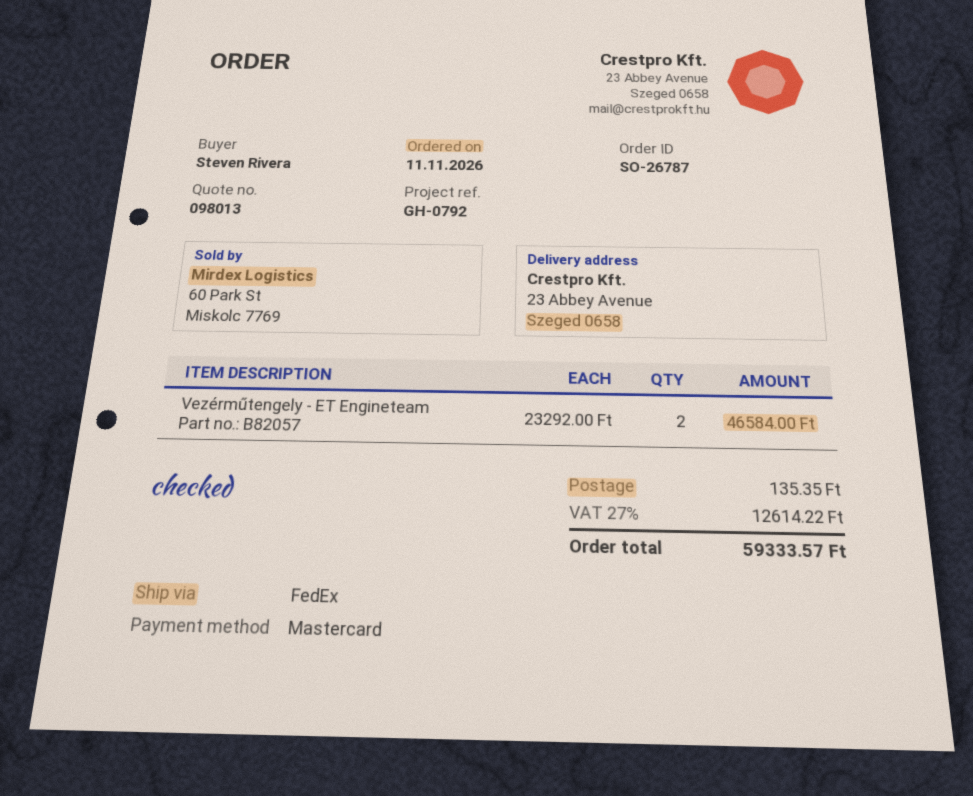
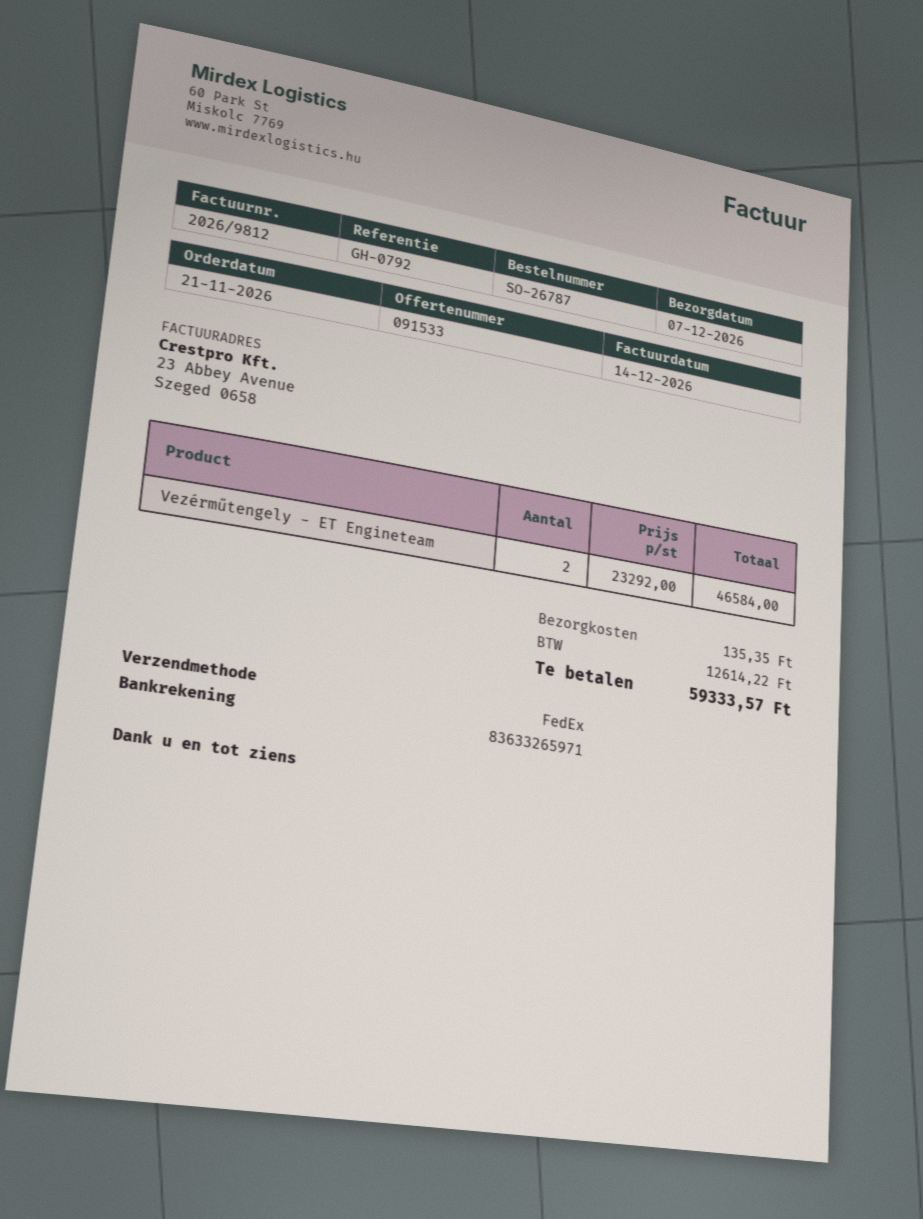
quote number: 098013 -> 091533
order date: 2026-11-11 -> 2026-11-21

